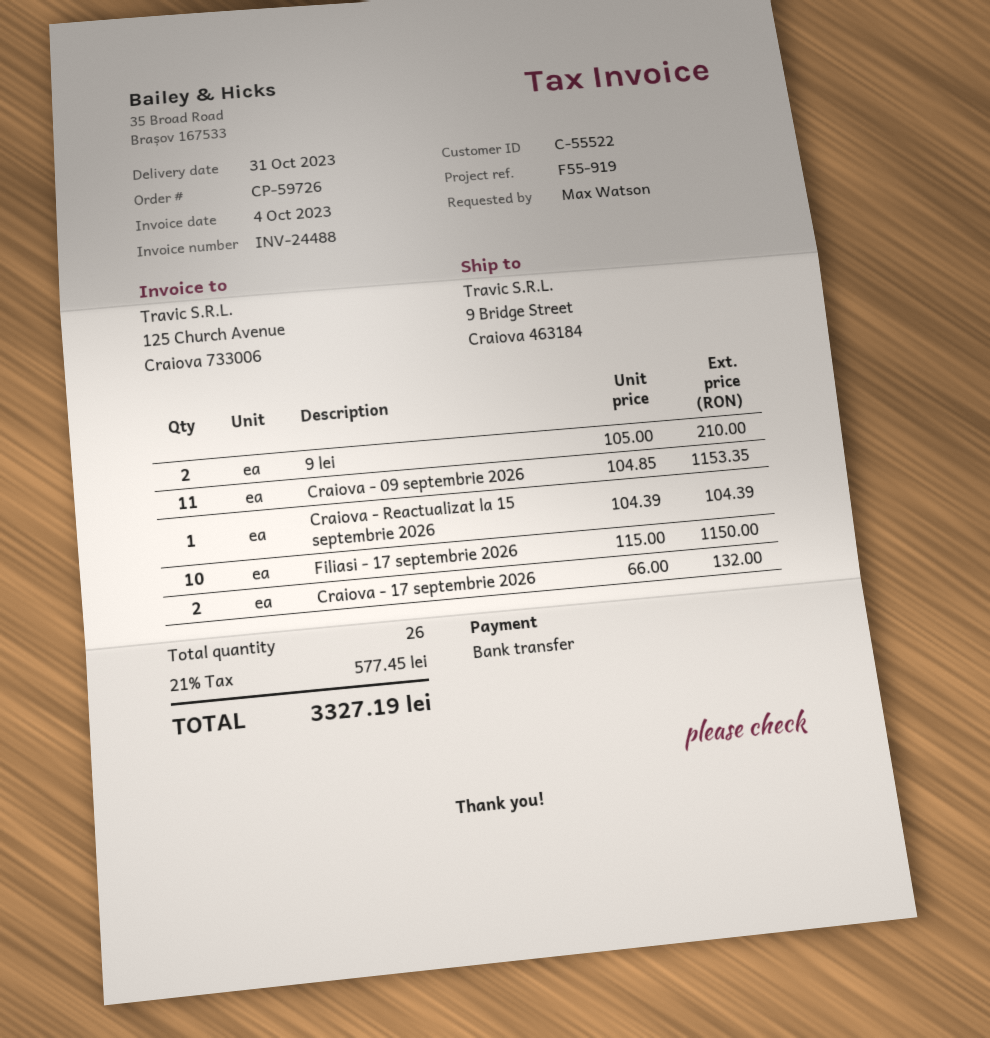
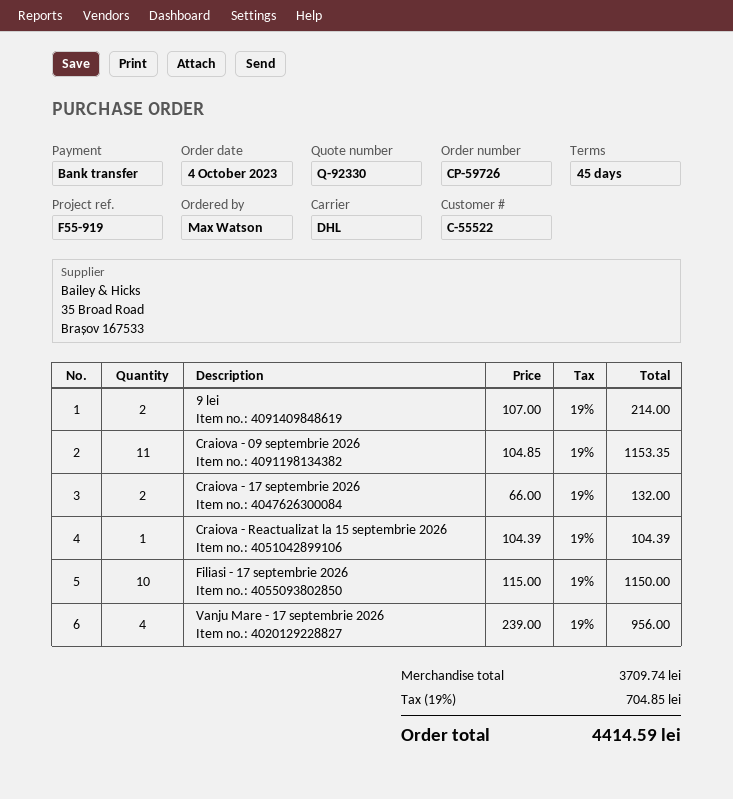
9 lei: 2 x 105.00 = 210.00 -> 2 x 107.00 = 214.00
Vanju Mare - 17 septembrie 2026: none -> 4 x 239.00 = 956.00
tax: 21% = 577.45 -> 19% = 704.85
total: 3327.19 -> 4414.59

